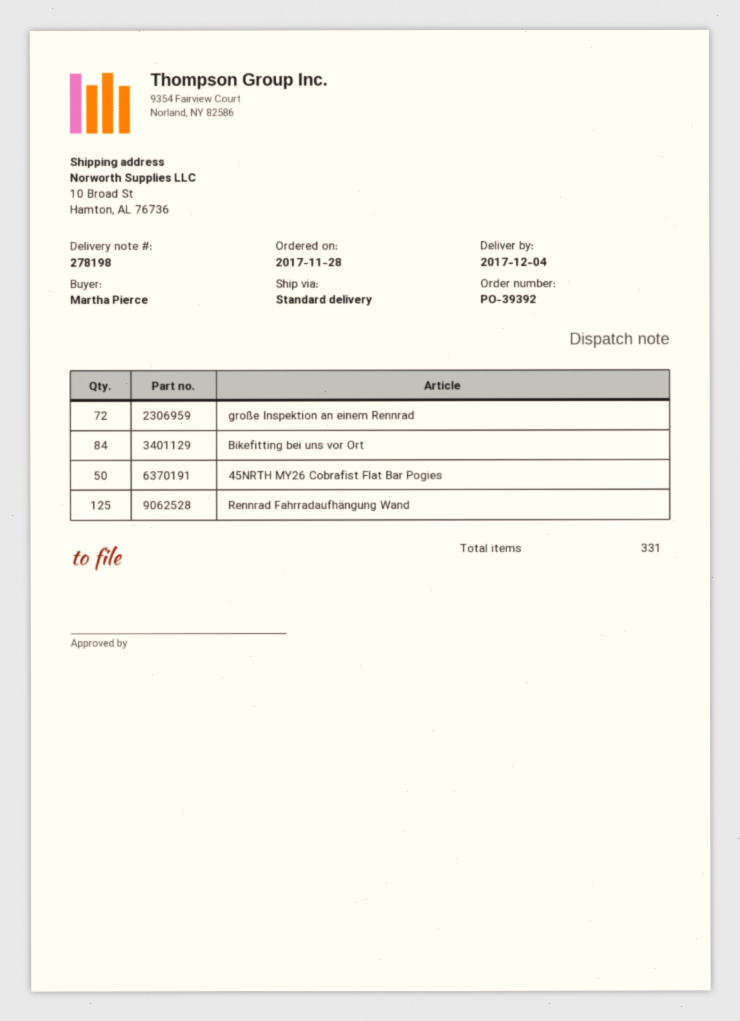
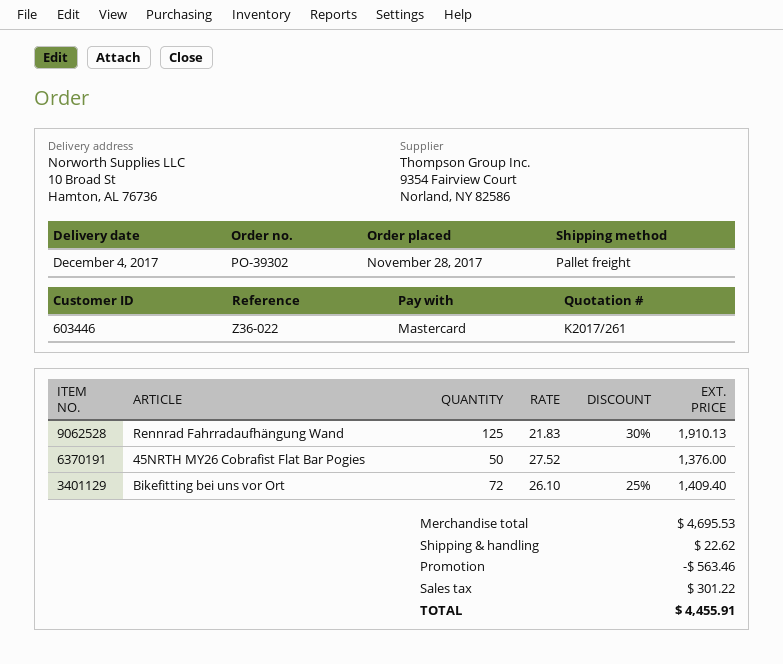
order number: PO-39392 -> PO-39302
shipping method: standard -> pallet freight
große Inspektion an einem Rennrad: 72 -> none
Bikefitting bei uns vor Ort: 84 -> 72

